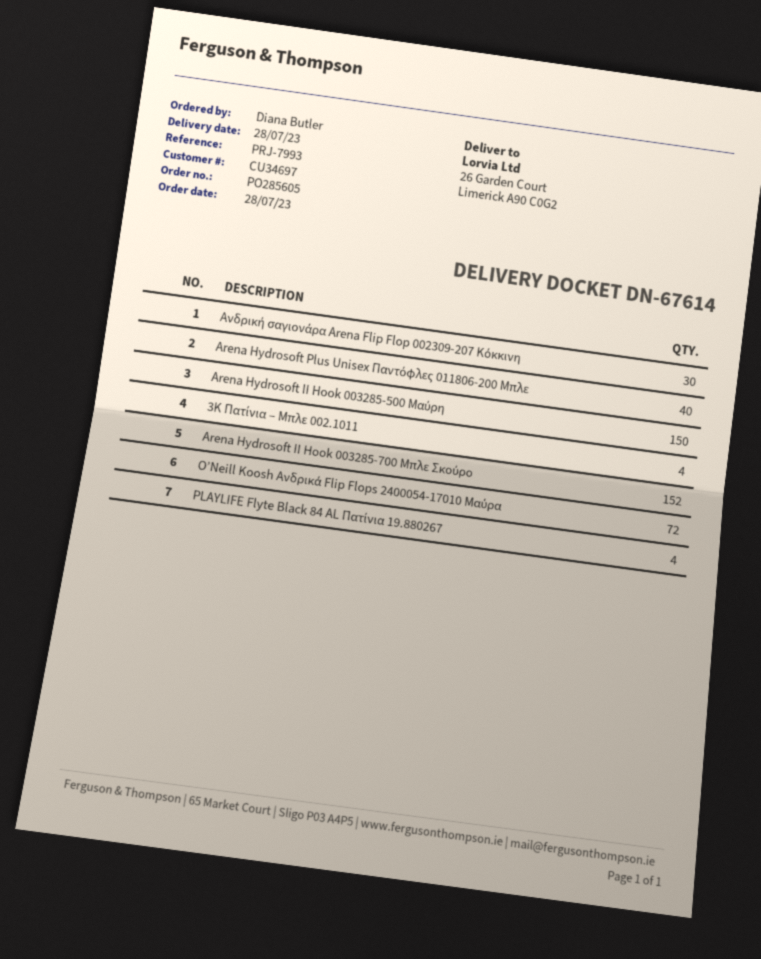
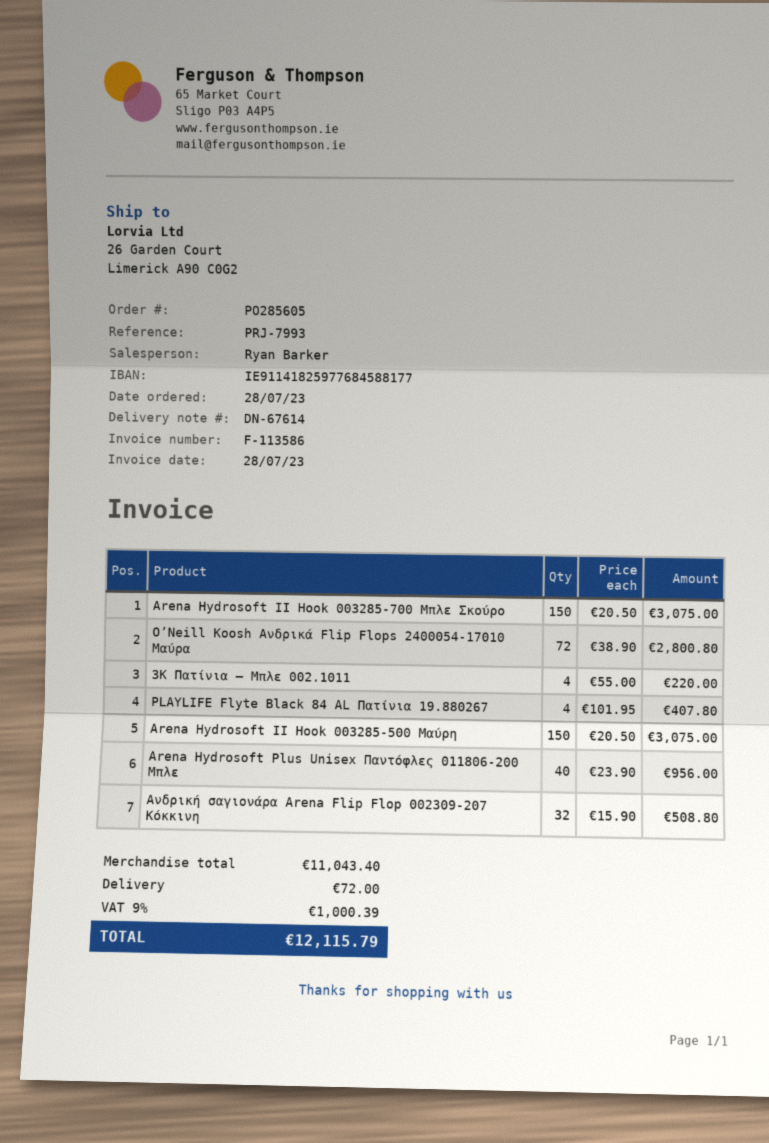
Ανδρική σαγιονάρα Arena Flip Flop 002309-207 Κόκκινη: 30 -> 32
Arena Hydrosoft II Hook 003285-700 Μπλε Σκούρο: 152 -> 150

